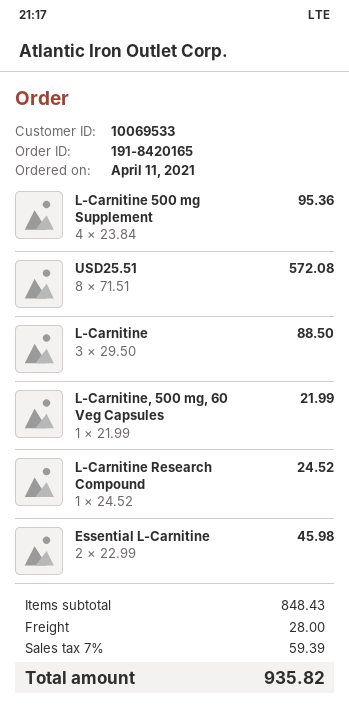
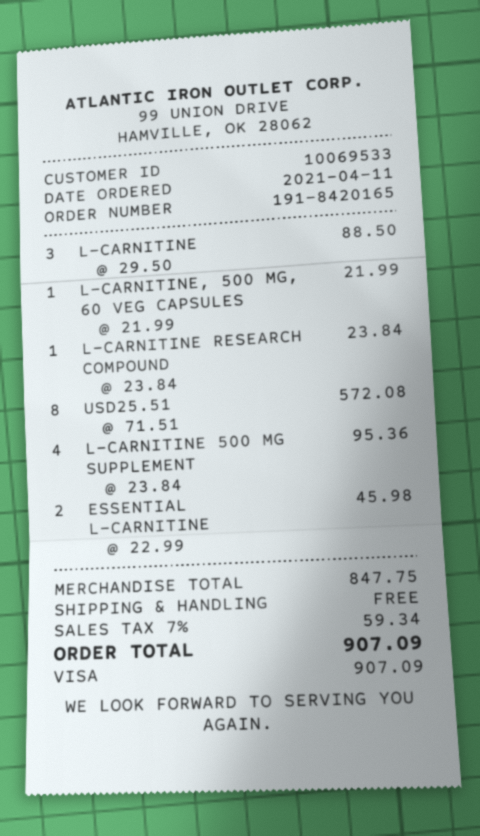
L‑Carnitine Research Compound: 1 x 24.52 = 24.52 -> 1 x 23.84 = 23.84
subtotal: 848.43 -> 847.75
shipping: 28.00 -> 0.00
tax: 7% = 59.39 -> 7% = 59.34
total: 935.82 -> 907.09

